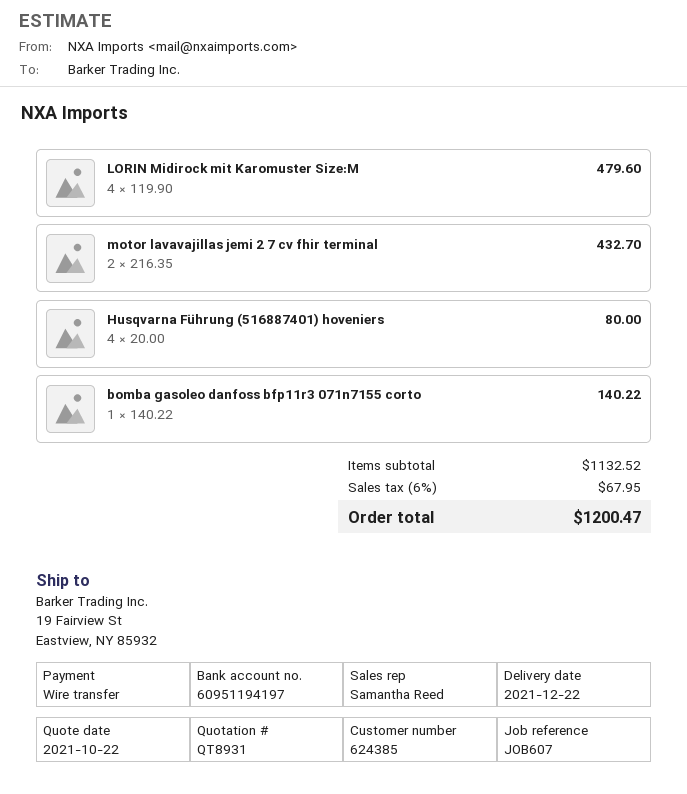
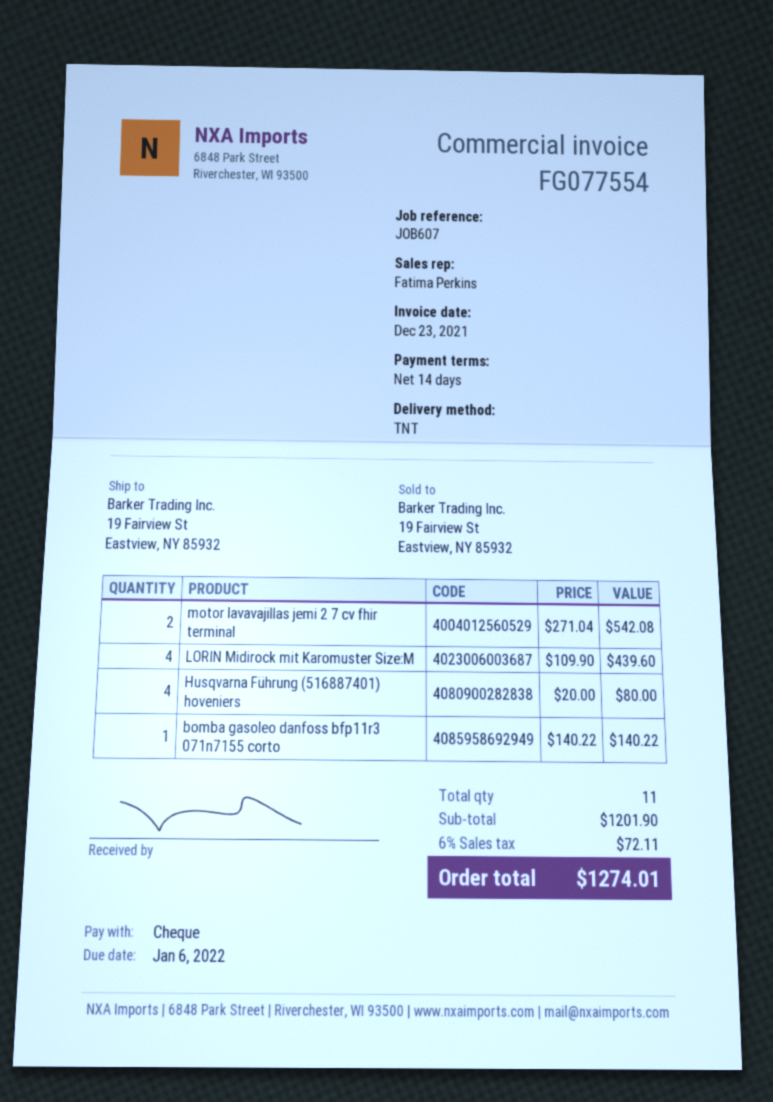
sales rep: Samantha Reed -> Fatima Perkins
payment method: bank transfer -> cheque
LORIN Midirock mit Karomuster Size:M: 4 x 119.90 = 479.60 -> 4 x 109.90 = 439.60
motor lavavajillas jemi 2 7 cv fhir terminal: 2 x 216.35 = 432.70 -> 2 x 271.04 = 542.08
subtotal: 1132.52 -> 1201.90
tax: 6% = 67.95 -> 6% = 72.11
total: 1200.47 -> 1274.01

